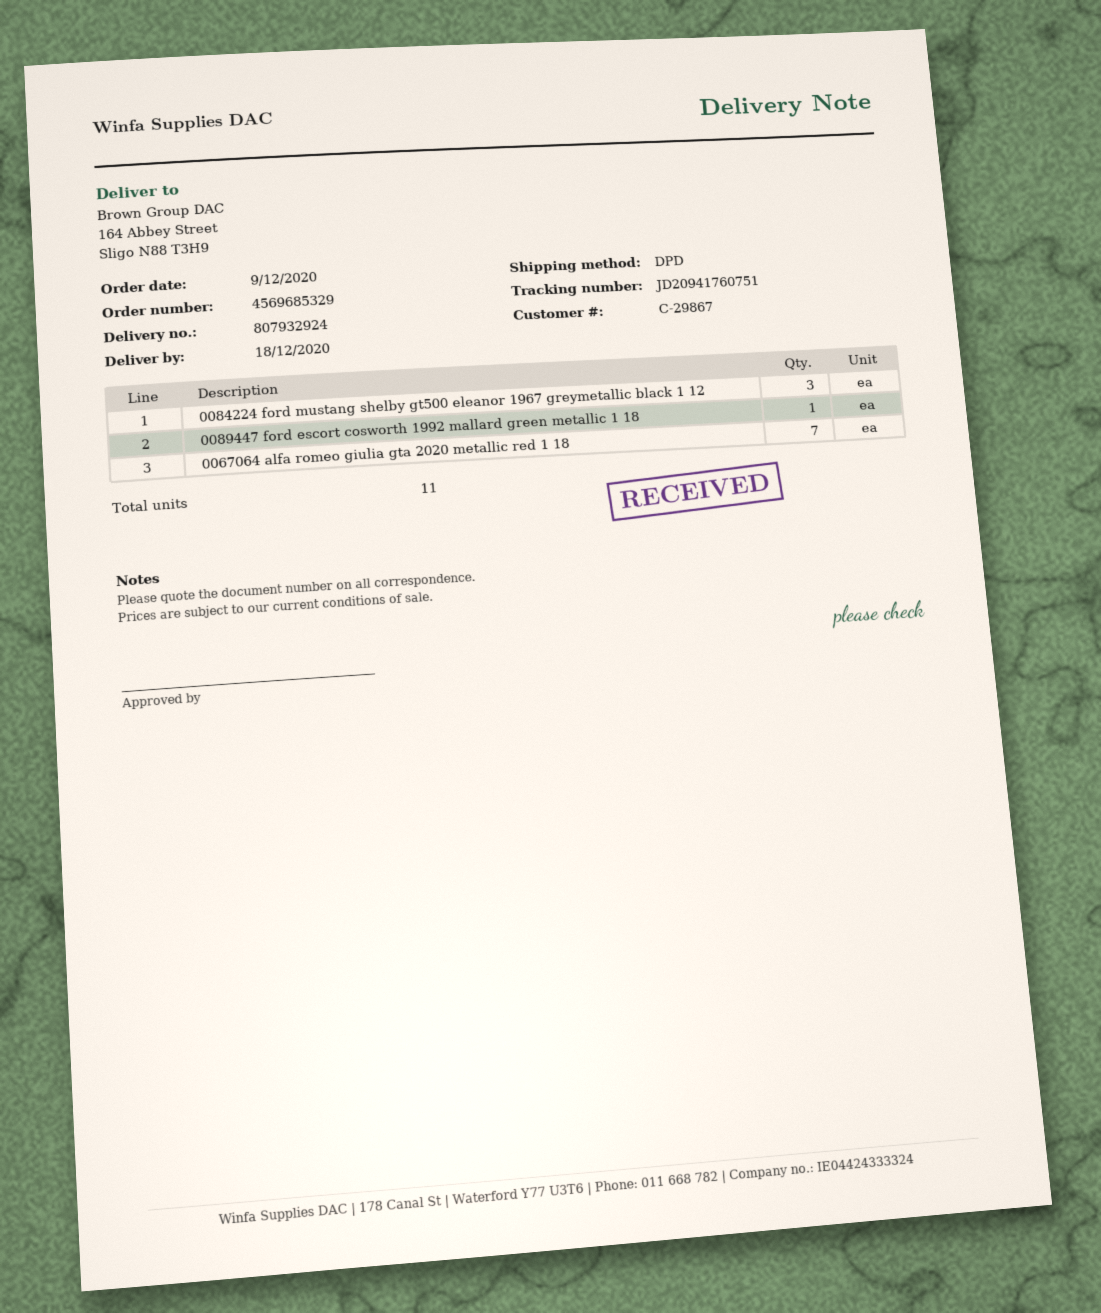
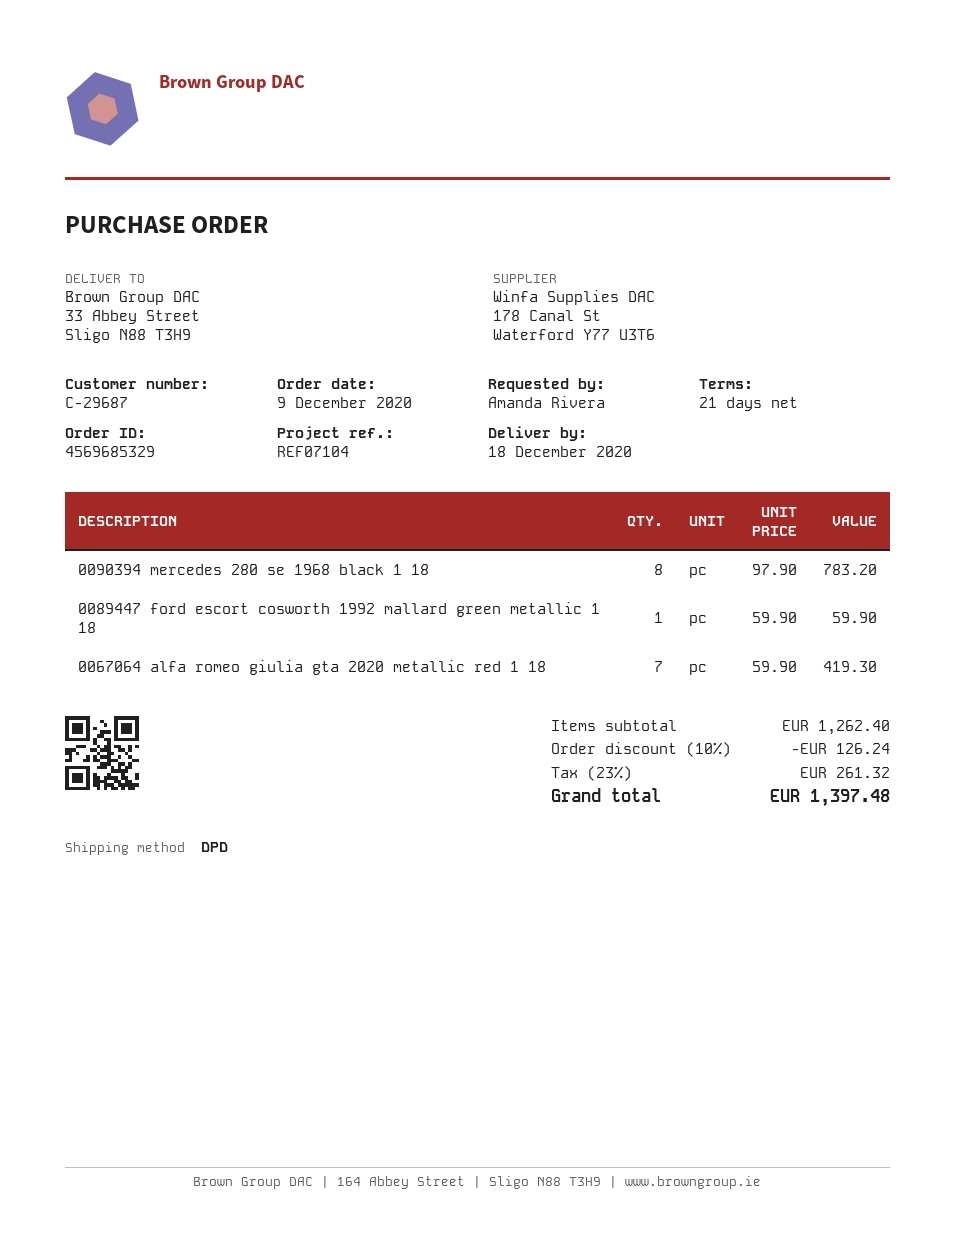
customer number: C-29867 -> C-29687
ship to: 164 Abbey Street, Sligo N88 T3H9 -> 33 Abbey Street, Sligo N88 T3H9
0084224 ford mustang shelby gt500 eleanor 1967 greymetallic black 1 12: 3 -> none
0090394 mercedes 280 se 1968 black 1 18: none -> 8

